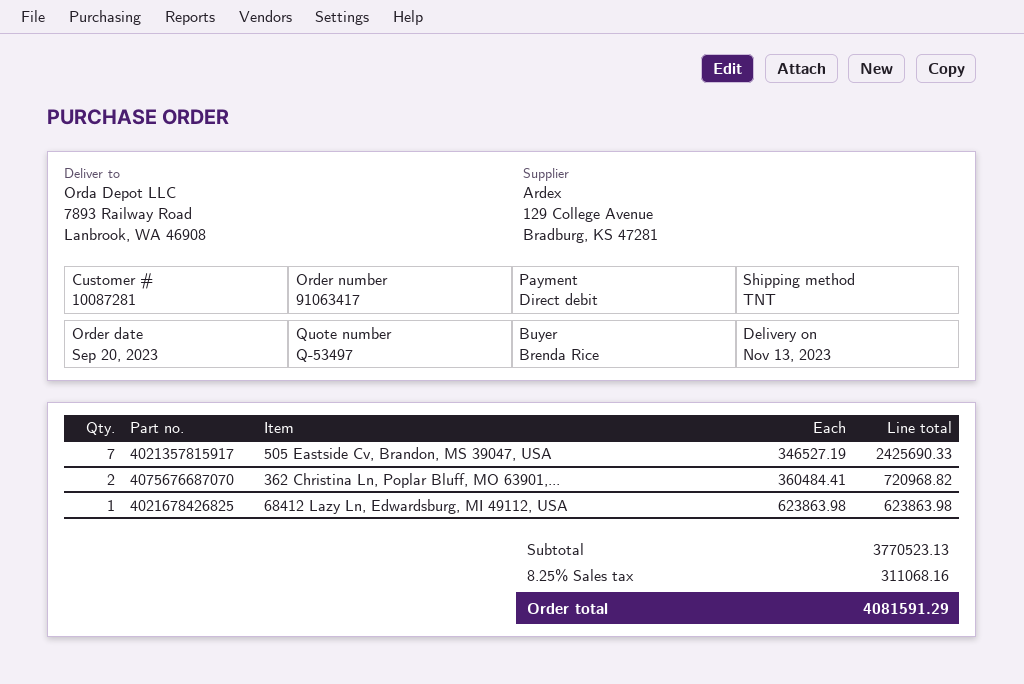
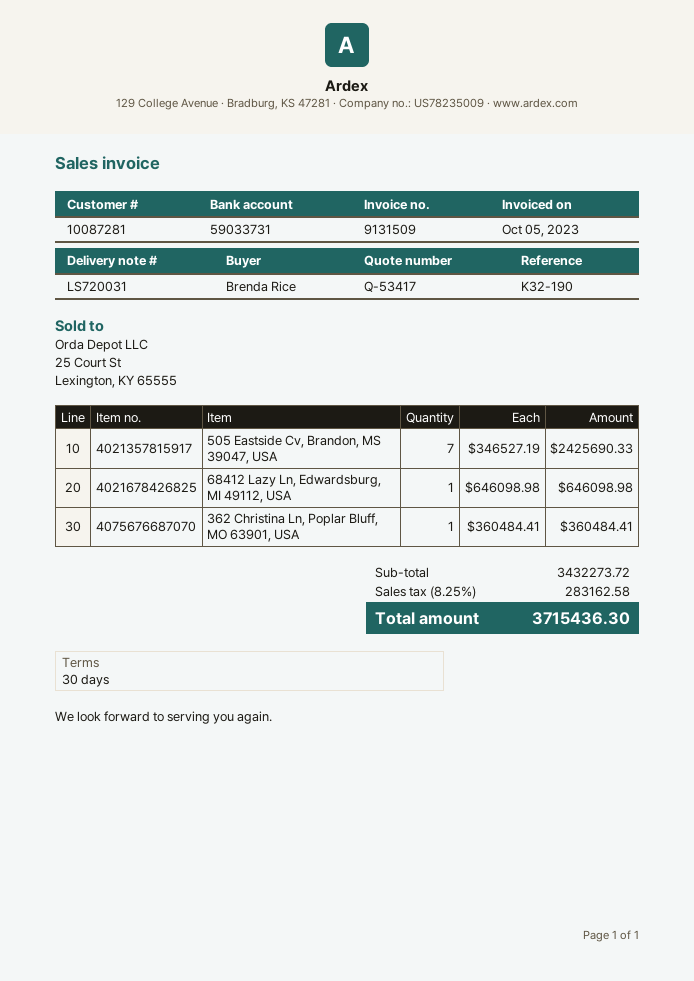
quote number: Q-53497 -> Q-53417
362 Christina Ln, Poplar Bluff, MO 63901,...: 2 x 360484.41 = 720968.82 -> 1 x 360484.41 = 360484.41
68412 Lazy Ln, Edwardsburg, MI 49112, USA: 1 x 623863.98 = 623863.98 -> 1 x 646098.98 = 646098.98
subtotal: 3770523.13 -> 3432273.72
tax: 8.25% = 311068.16 -> 8.25% = 283162.58
total: 4081591.29 -> 3715436.30

